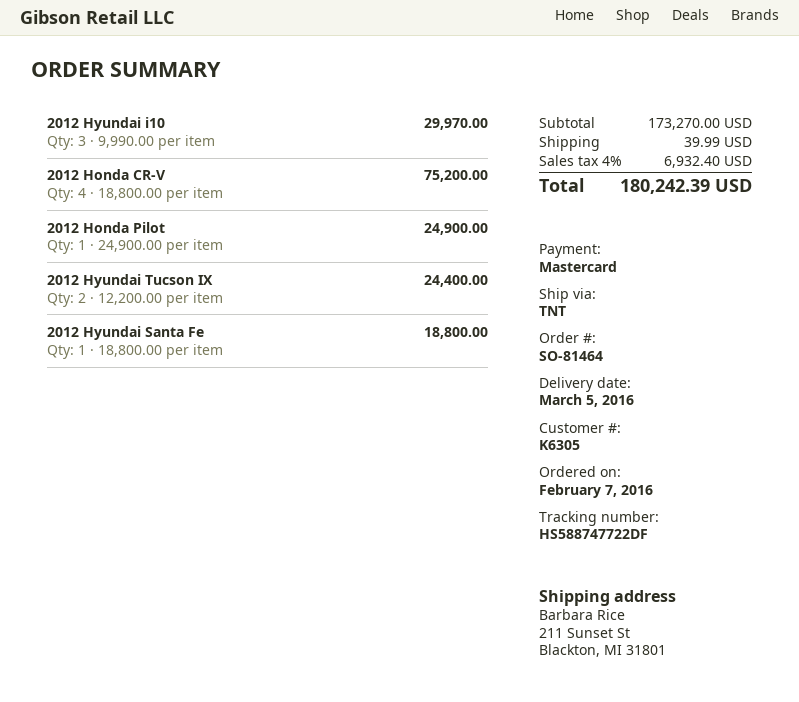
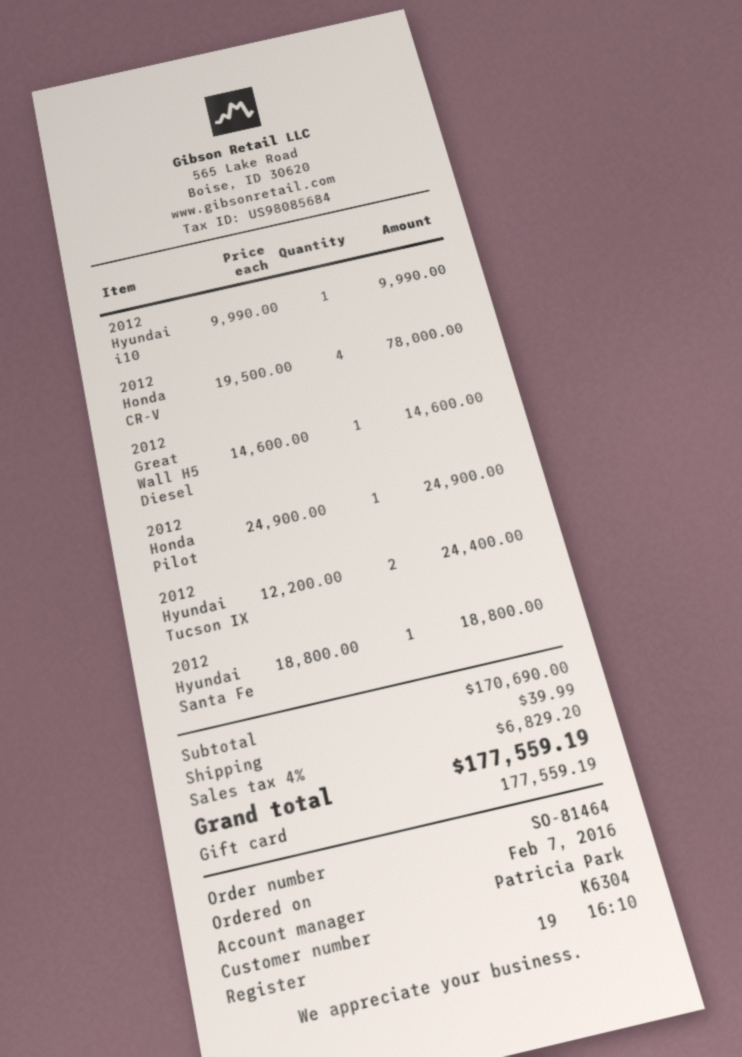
customer number: K6305 -> K6304
payment method: Mastercard -> gift card
2012 Hyundai i10: 3 x 9990.00 = 29970.00 -> 1 x 9990.00 = 9990.00
2012 Honda CR-V: 4 x 18800.00 = 75200.00 -> 4 x 19500.00 = 78000.00
2012 Great Wall H5 Diesel: none -> 1 x 14600.00 = 14600.00
subtotal: 173270.00 -> 170690.00
tax: 4% = 6932.40 -> 4% = 6829.20
total: 180242.39 -> 177559.19

